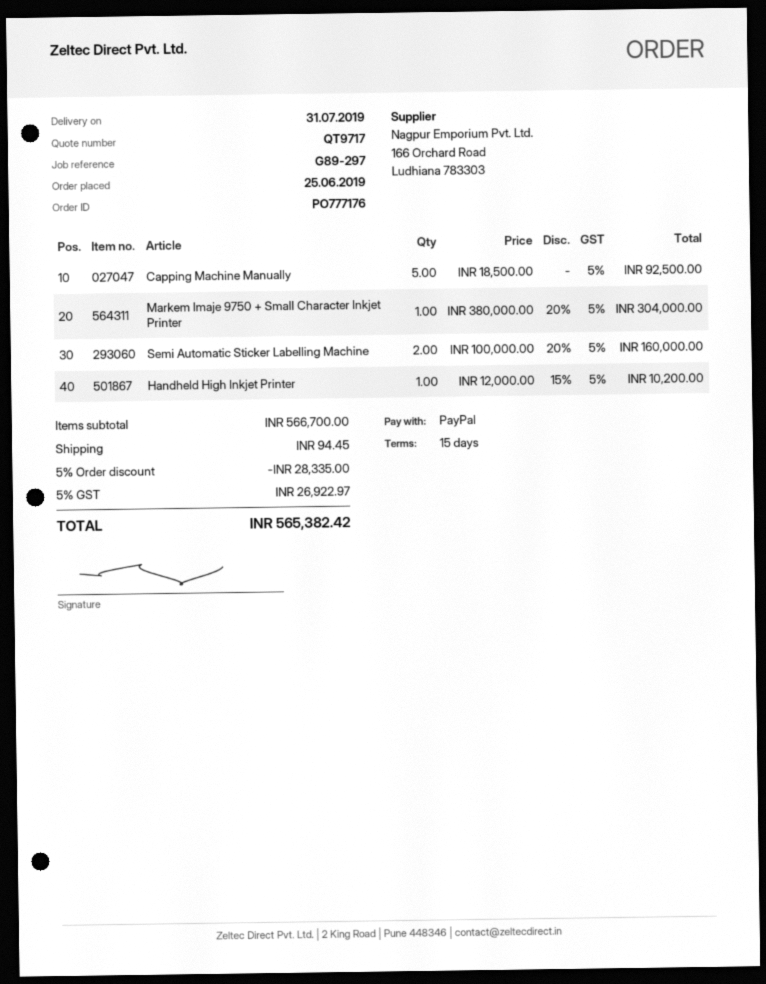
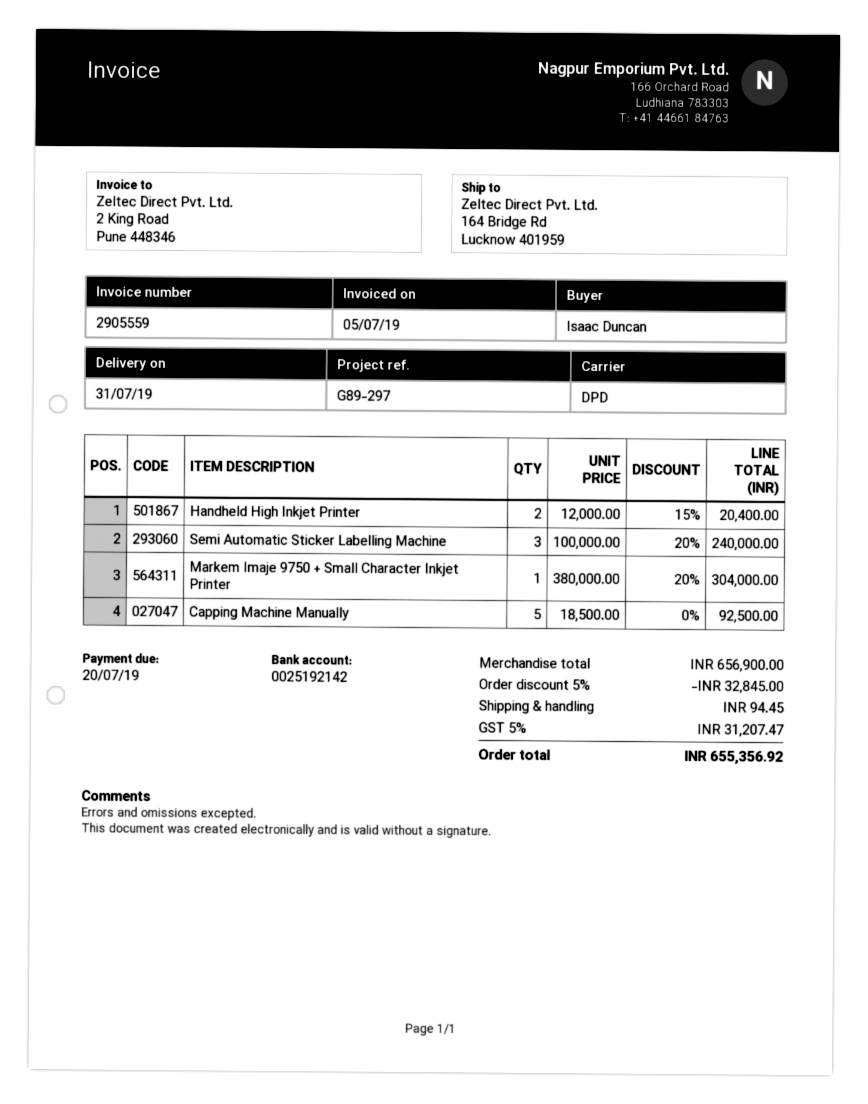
Semi Automatic Sticker Labelling Machine: 2 x 100000.00 - 20% = 160000.00 -> 3 x 100000.00 - 20% = 240000.00
Handheld High Inkjet Printer: 1 x 12000.00 - 15% = 10200.00 -> 2 x 12000.00 - 15% = 20400.00
subtotal: 566700.00 -> 656900.00
discount: 5% = 28335.00 -> 5% = 32845.00
tax: 5% = 26922.97 -> 5% = 31207.47
total: 565382.42 -> 655356.92

